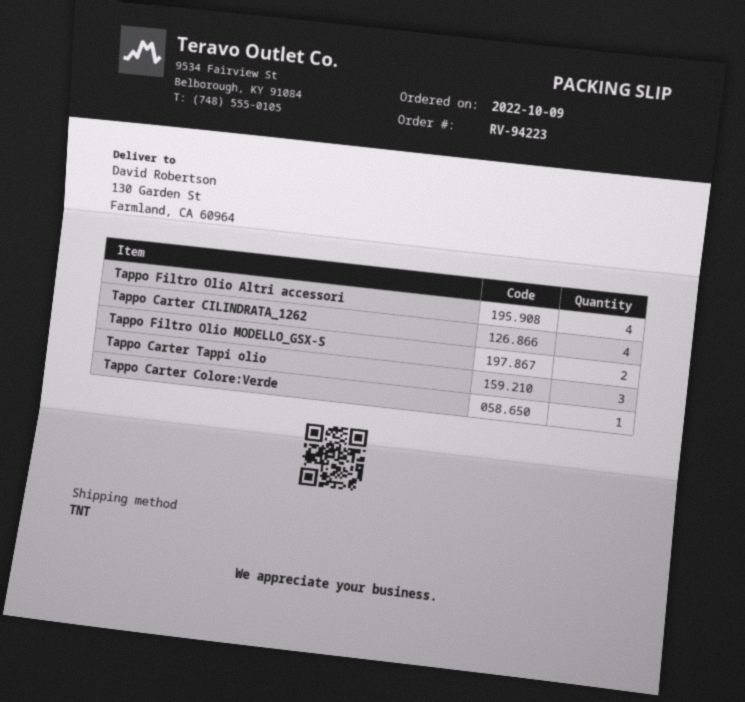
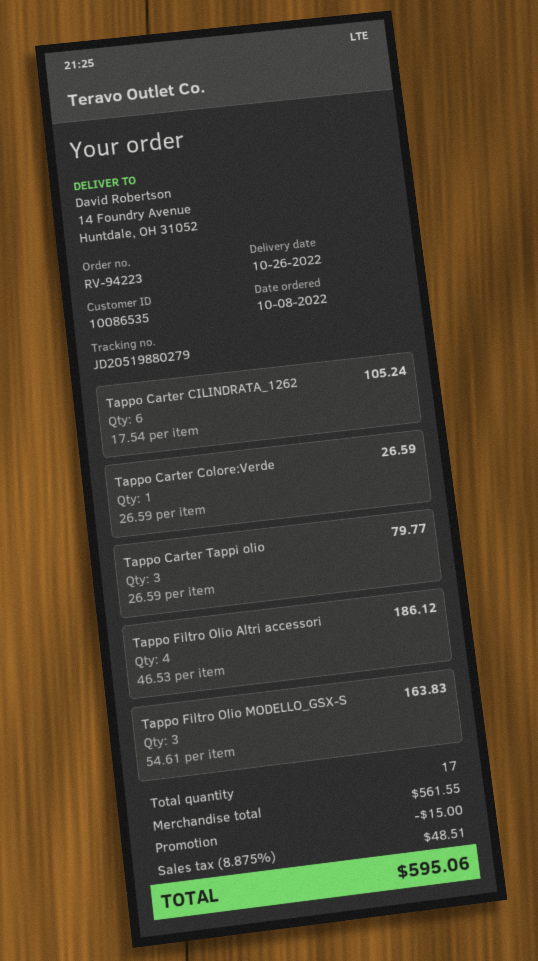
order date: 2022-10-09 -> 2022-10-08
ship to: 130 Garden St, Farmland, CA 60964 -> 14 Foundry Avenue, Huntdale, OH 31052
Tappo Carter CILINDRATA_1262: 4 -> 6
Tappo Filtro Olio MODELLO_GSX-S: 2 -> 3

